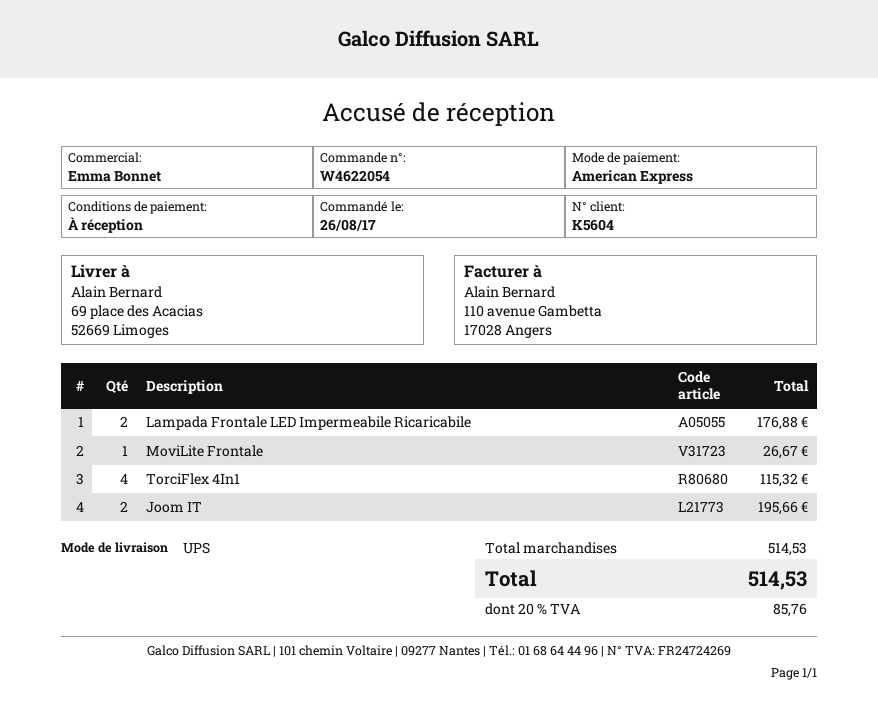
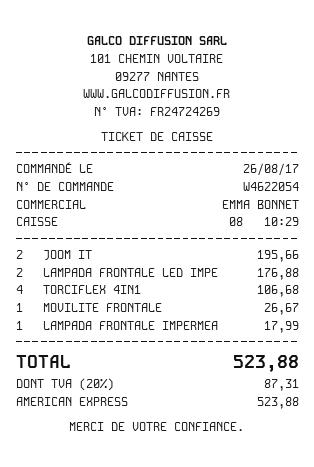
TorciFlex 4In1: 4 for 115.32 -> 4 for 106.68
LAMPADA FRONTALE IMPERMEA: none -> 1 for 17.99
tax: 20% = 85.76 -> 20% = 87.31
total: 514.53 -> 523.88

